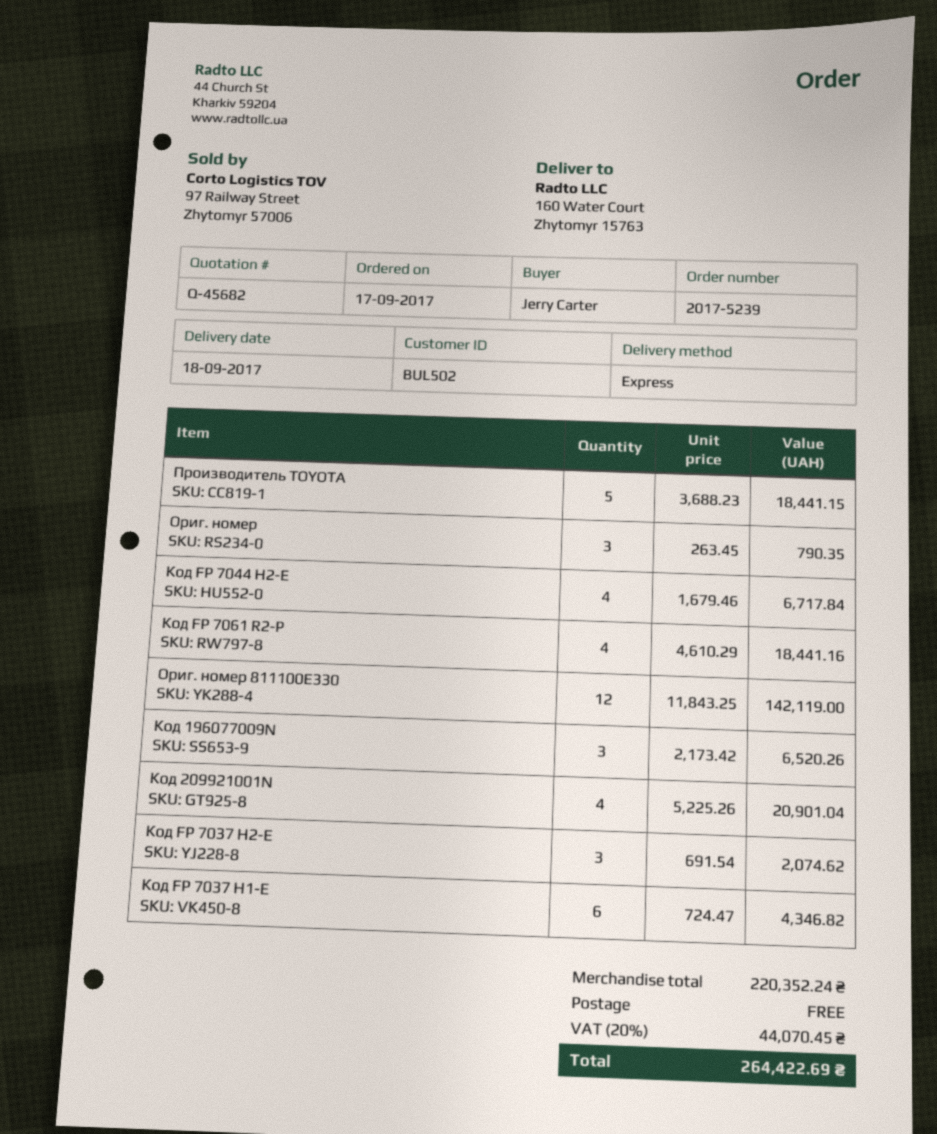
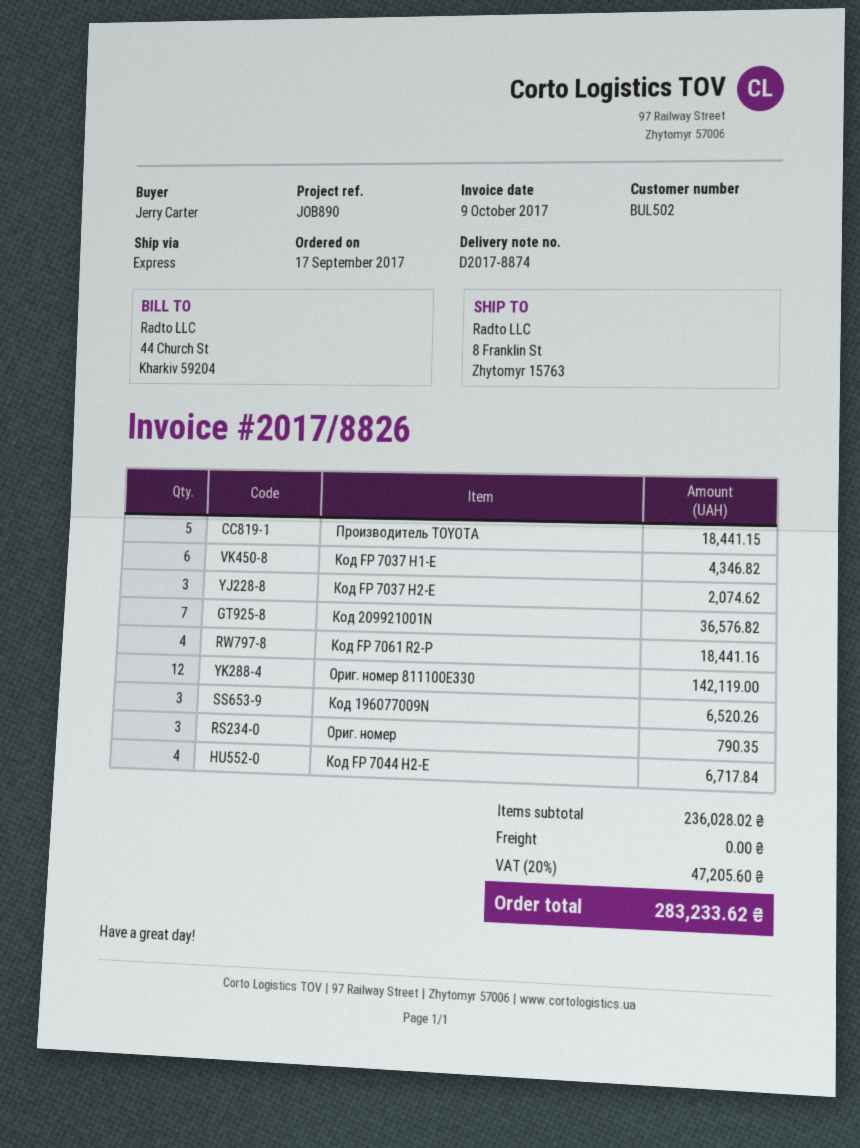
ship to: 160 Water Court, Zhytomyr 15763 -> 8 Franklin St, Zhytomyr 15763
Код 209921001N: 4 for 20901.04 -> 7 for 36576.82
subtotal: 220352.24 -> 236028.02
tax: 20% = 44070.45 -> 20% = 47205.60
total: 264422.69 -> 283233.62

